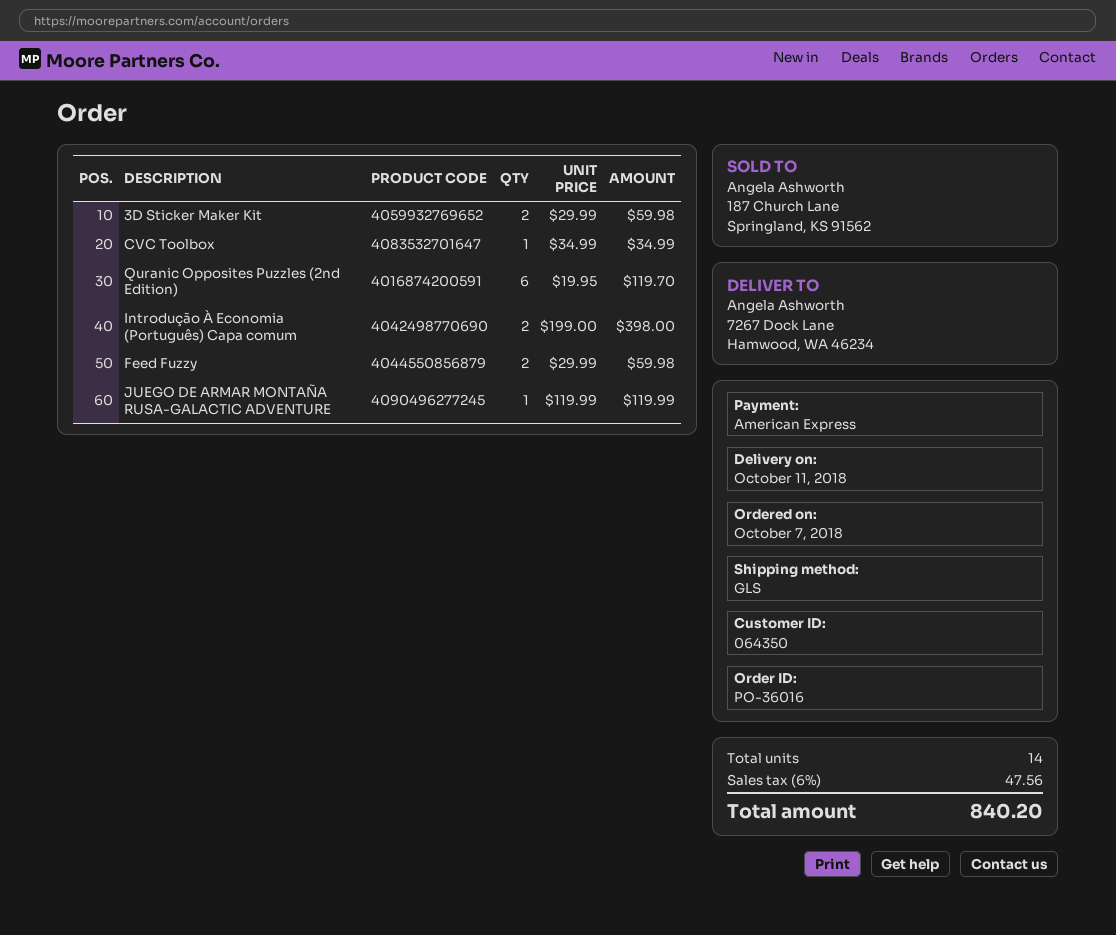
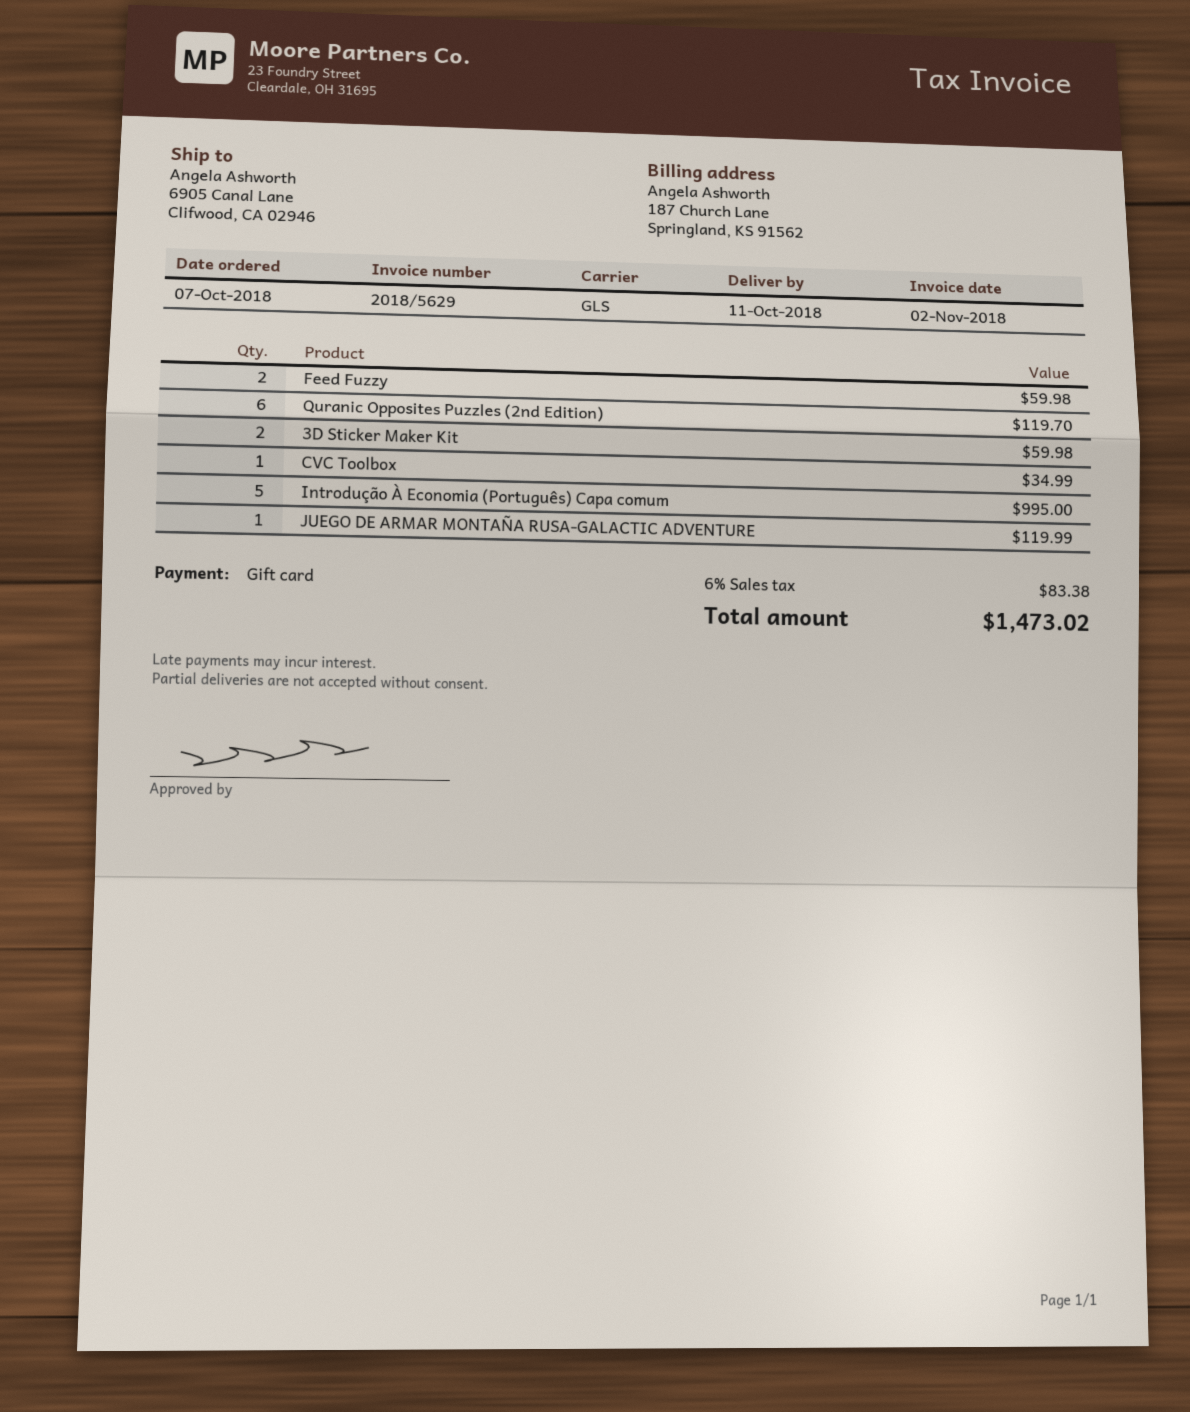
payment method: American Express -> gift card
ship to: 7267 Dock Lane, Hamwood, WA 46234 -> 6905 Canal Lane, Clifwood, CA 02946
Introdução À Economia (Português) Capa comum: 2 for 398.00 -> 5 for 995.00
tax: 6% = 47.56 -> 6% = 83.38
total: 840.20 -> 1473.02

